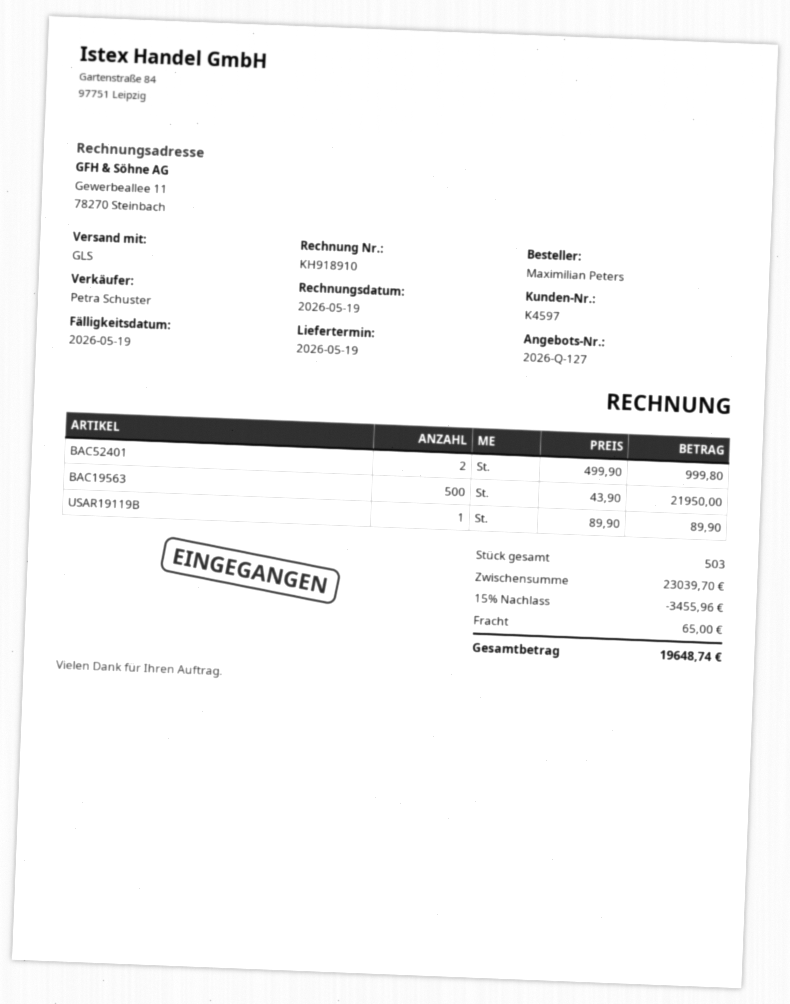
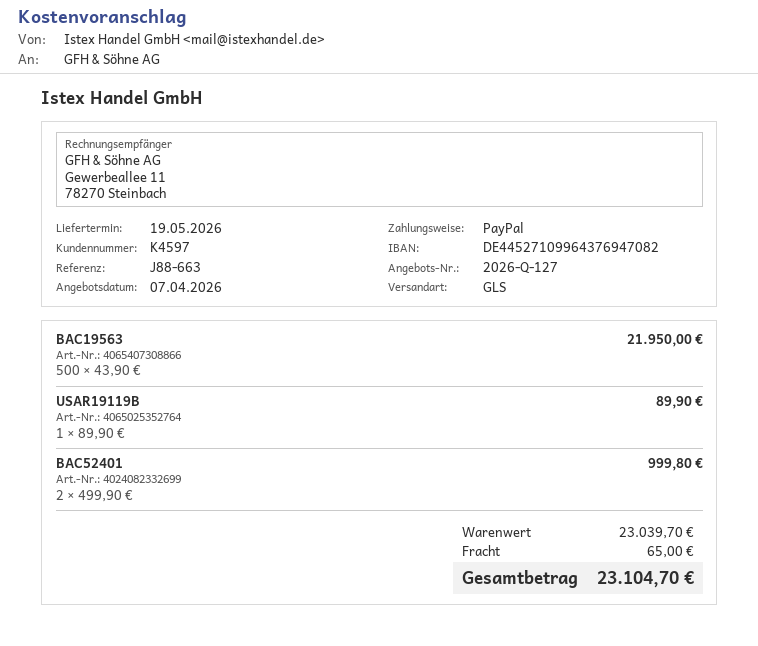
discount: 15% = 3455.96 -> none
total: 19648.74 -> 23104.70

